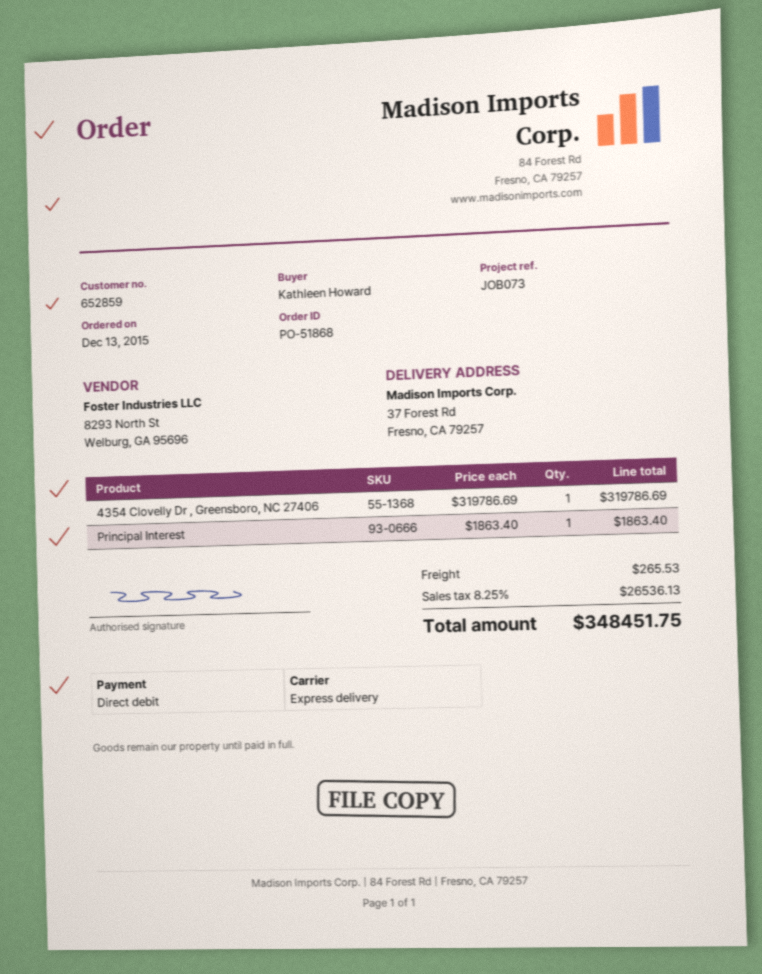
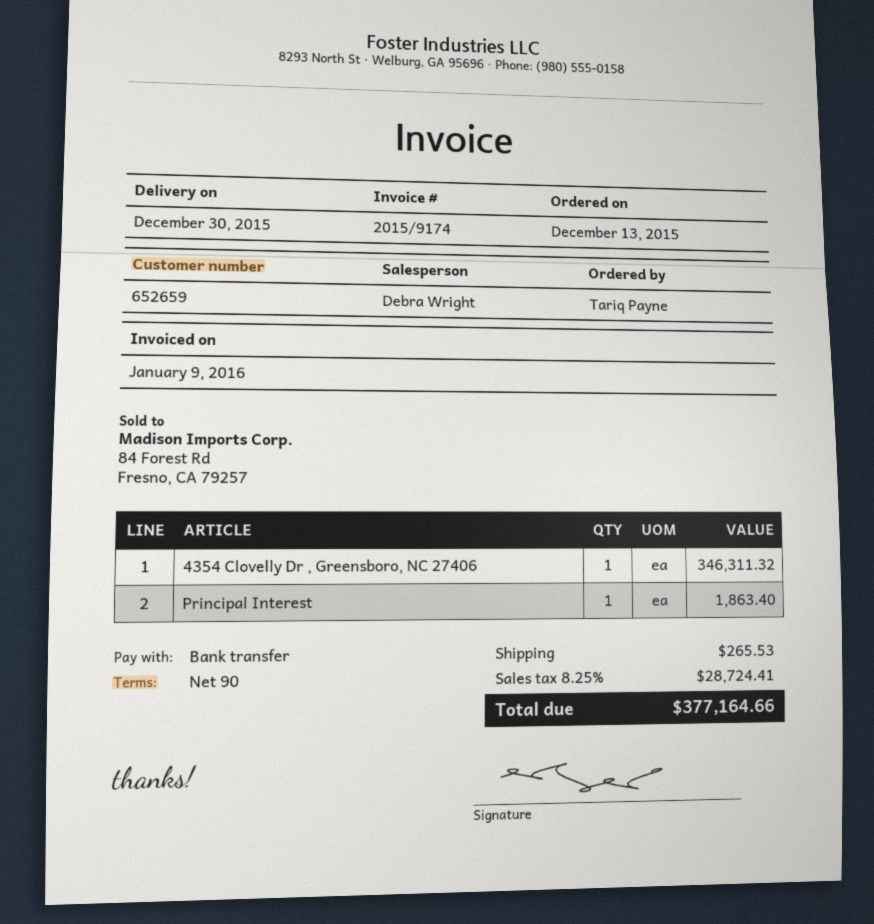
customer number: 652859 -> 652659
ordered by: Kathleen Howard -> Tariq Payne
payment method: direct debit -> bank transfer
4354 Clovelly Dr , Greensboro, NC 27406: 1 for 319786.69 -> 1 for 346311.32
tax: 8.25% = 26536.13 -> 8.25% = 28724.41
total: 348451.75 -> 377164.66

